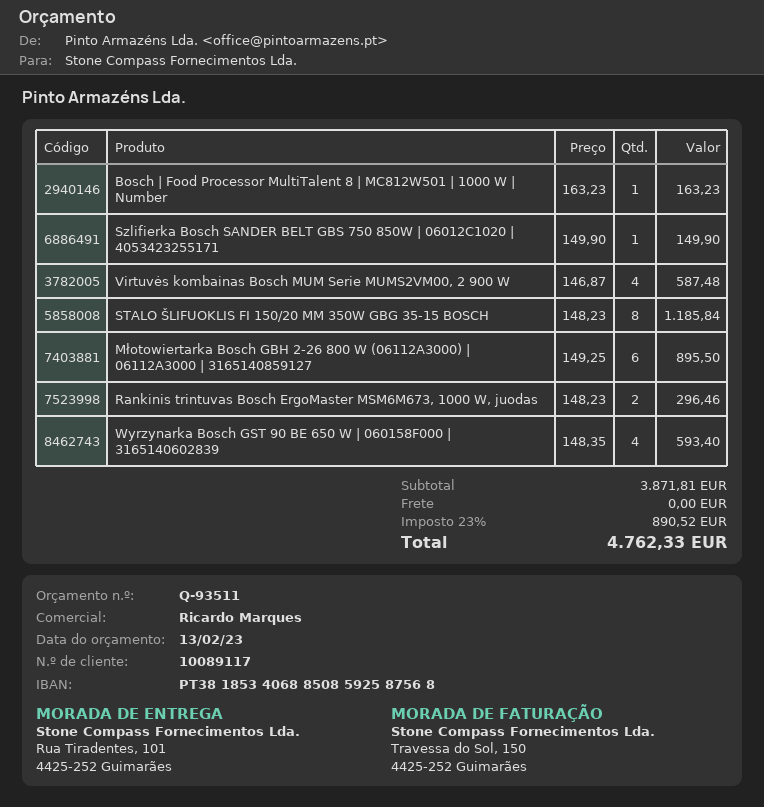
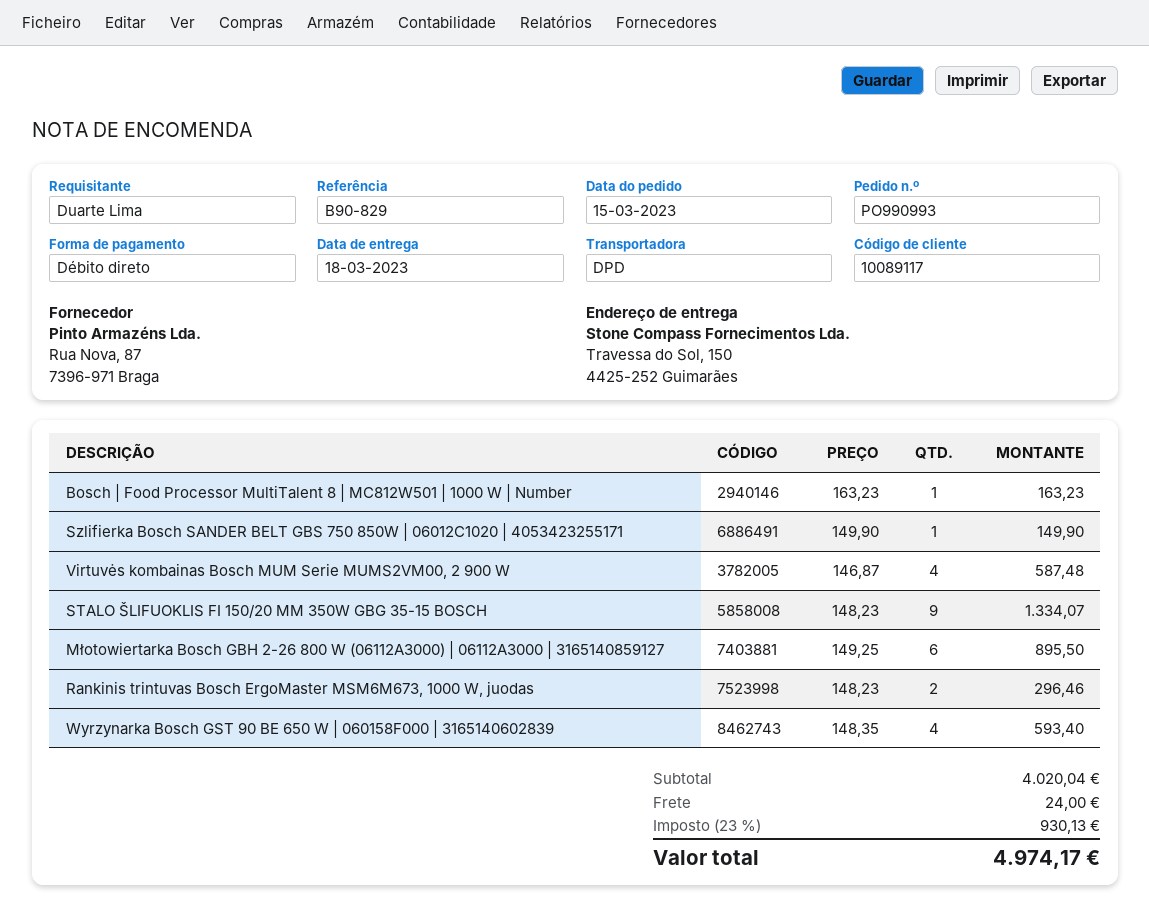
ship to: Rua Tiradentes, 101, 4425-252 Guimarães -> Travessa do Sol, 150, 4425-252 Guimarães
STALO ŠLIFUOKLIS FI 150/20 MM 350W GBG 35-15 BOSCH: 8 x 148.23 = 1185.84 -> 9 x 148.23 = 1334.07
subtotal: 3871.81 -> 4020.04
shipping: 0.00 -> 24.00
tax: 23% = 890.52 -> 23% = 930.13
total: 4762.33 -> 4974.17

